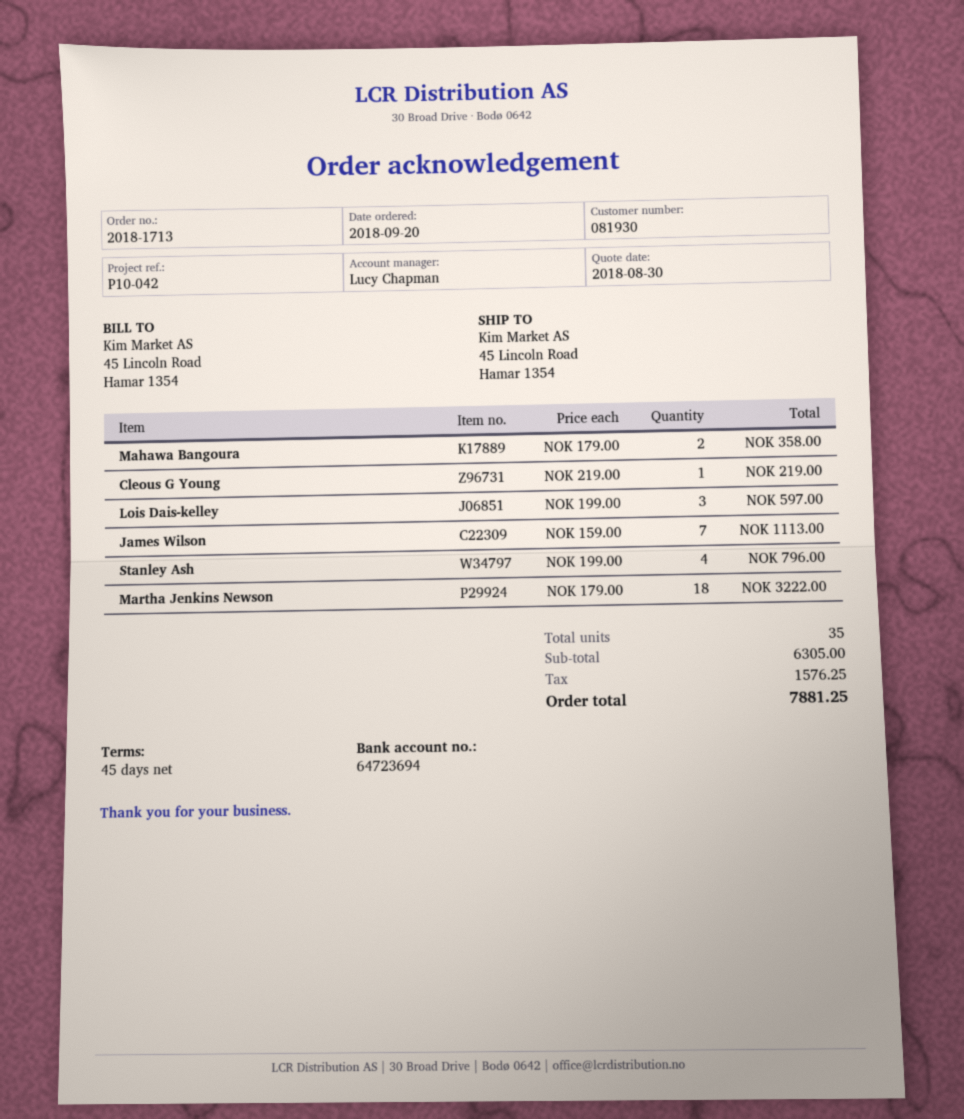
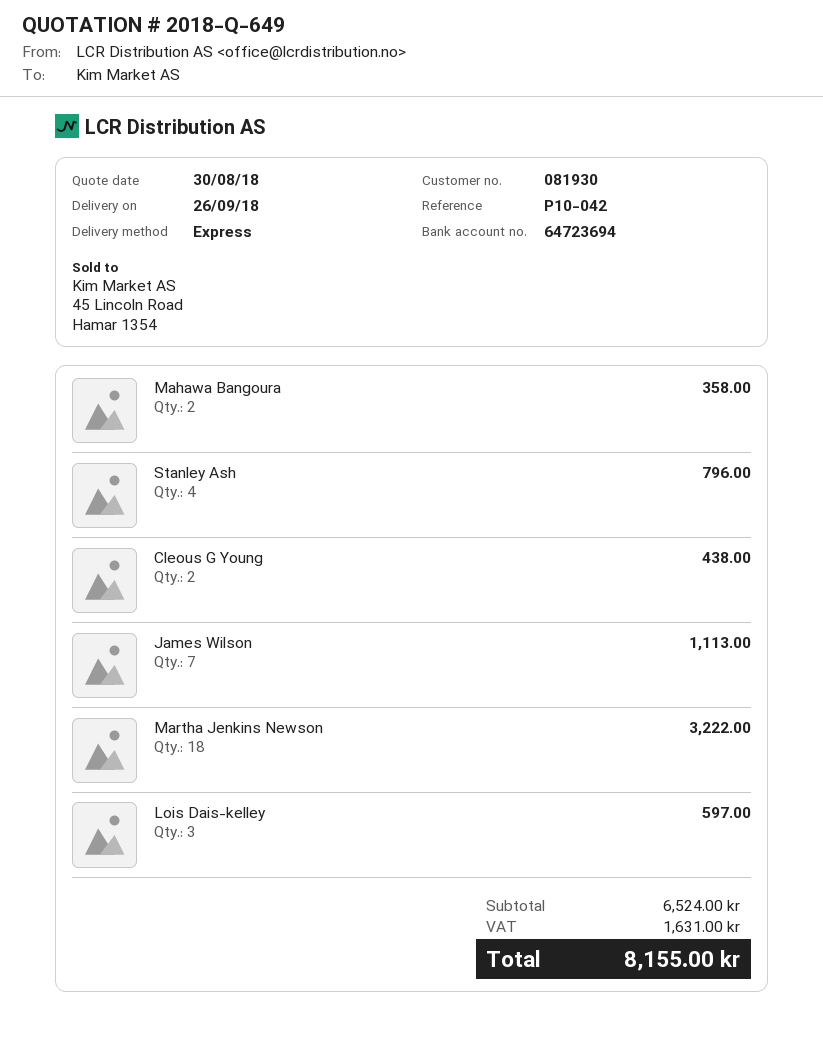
Cleous G Young: 1 for 219.00 -> 2 for 438.00
subtotal: 6305.00 -> 6524.00
tax: 1576.25 -> 1631.00
total: 7881.25 -> 8155.00

